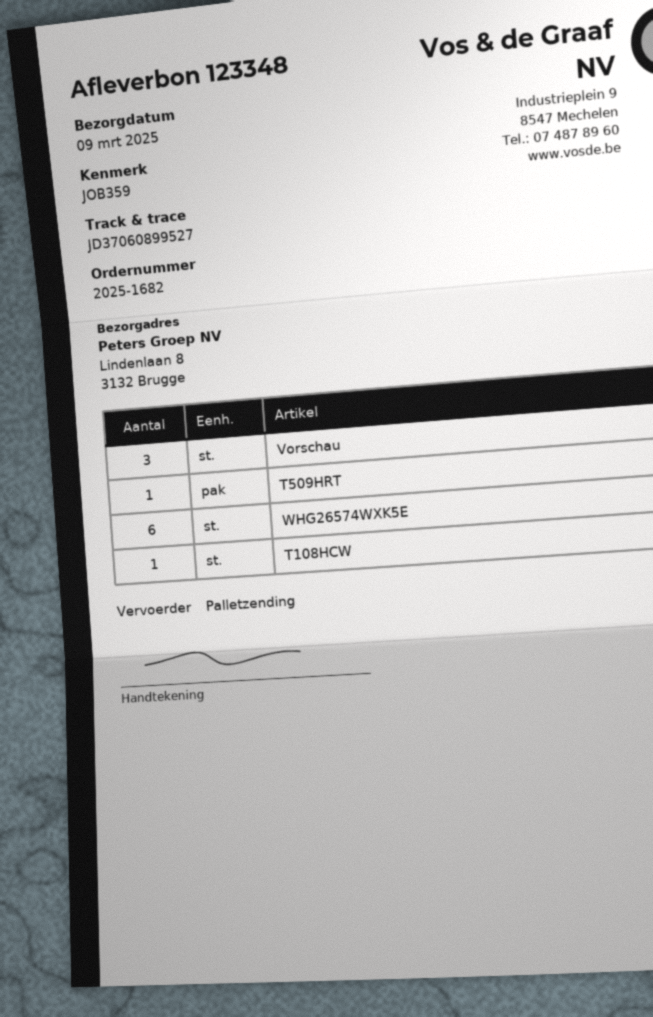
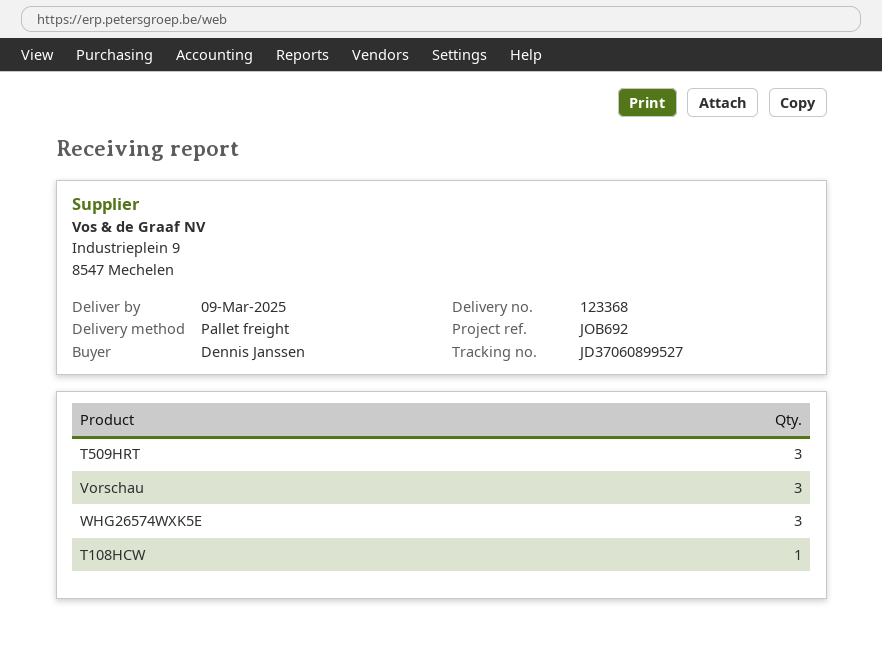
delivery note number: 123348 -> 123368
reference: JOB359 -> JOB692
T509HRT: 1 -> 3
WHG26574WXK5E: 6 -> 3

